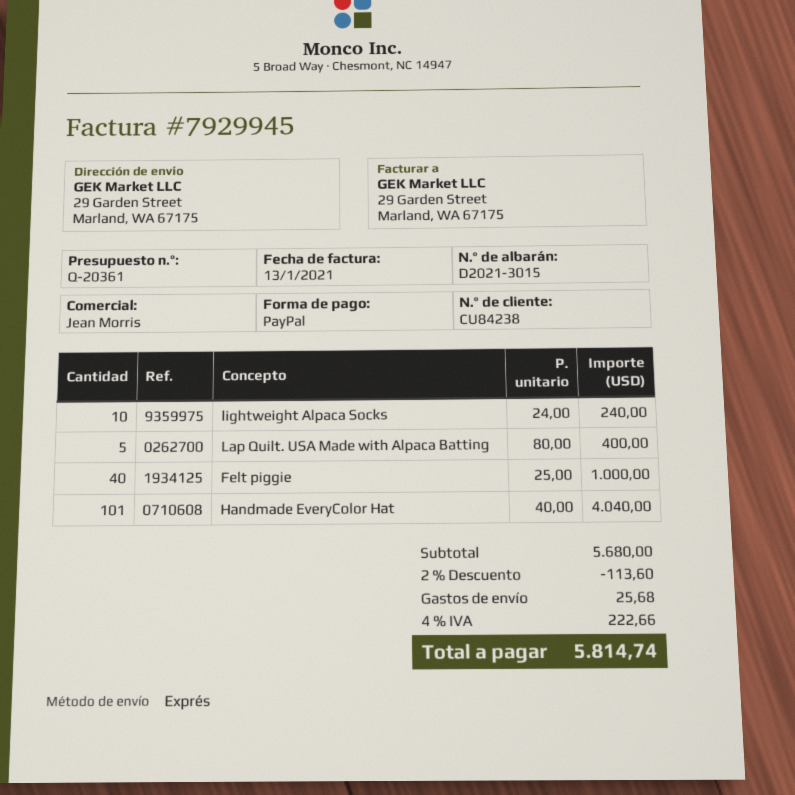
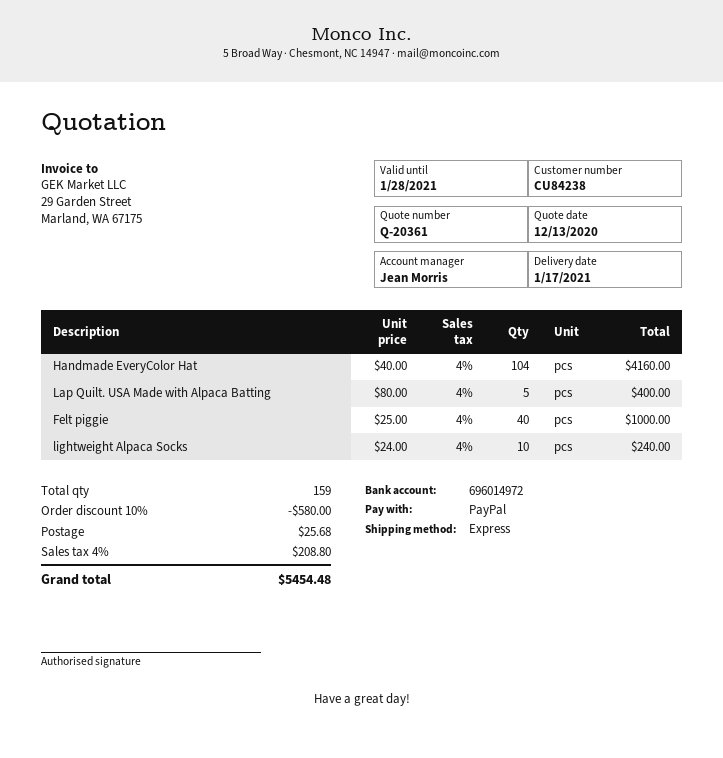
Handmade EveryColor Hat: 101 x 40.00 = 4040.00 -> 104 x 40.00 = 4160.00
discount: 2% = 113.60 -> 10% = 580.00
tax: 4% = 222.66 -> 4% = 208.80
total: 5814.74 -> 5454.48

